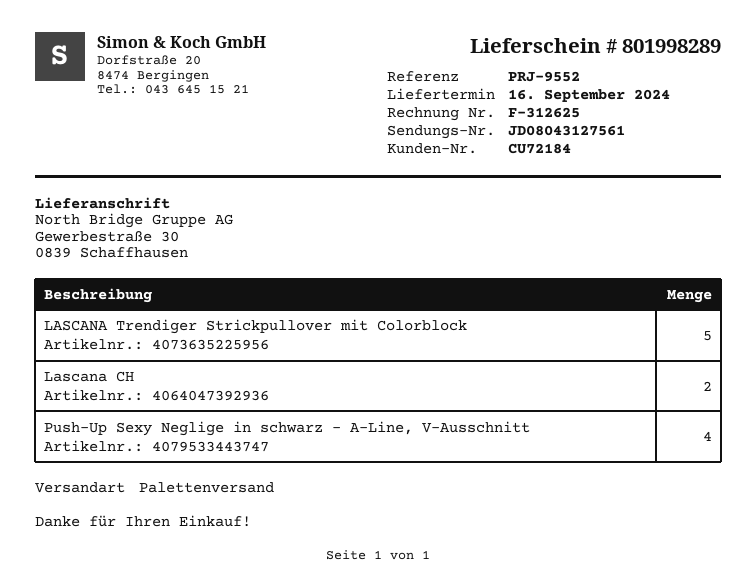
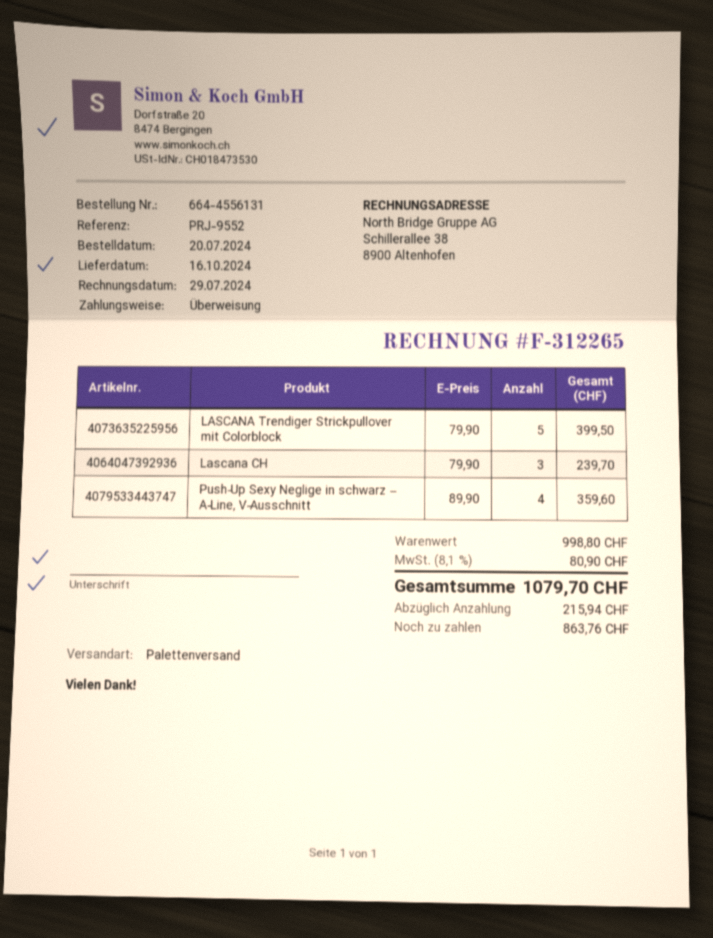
delivery date: 2024-09-16 -> 2024-10-16
invoice number: F-312625 -> F-312265
Lascana CH: 2 -> 3

